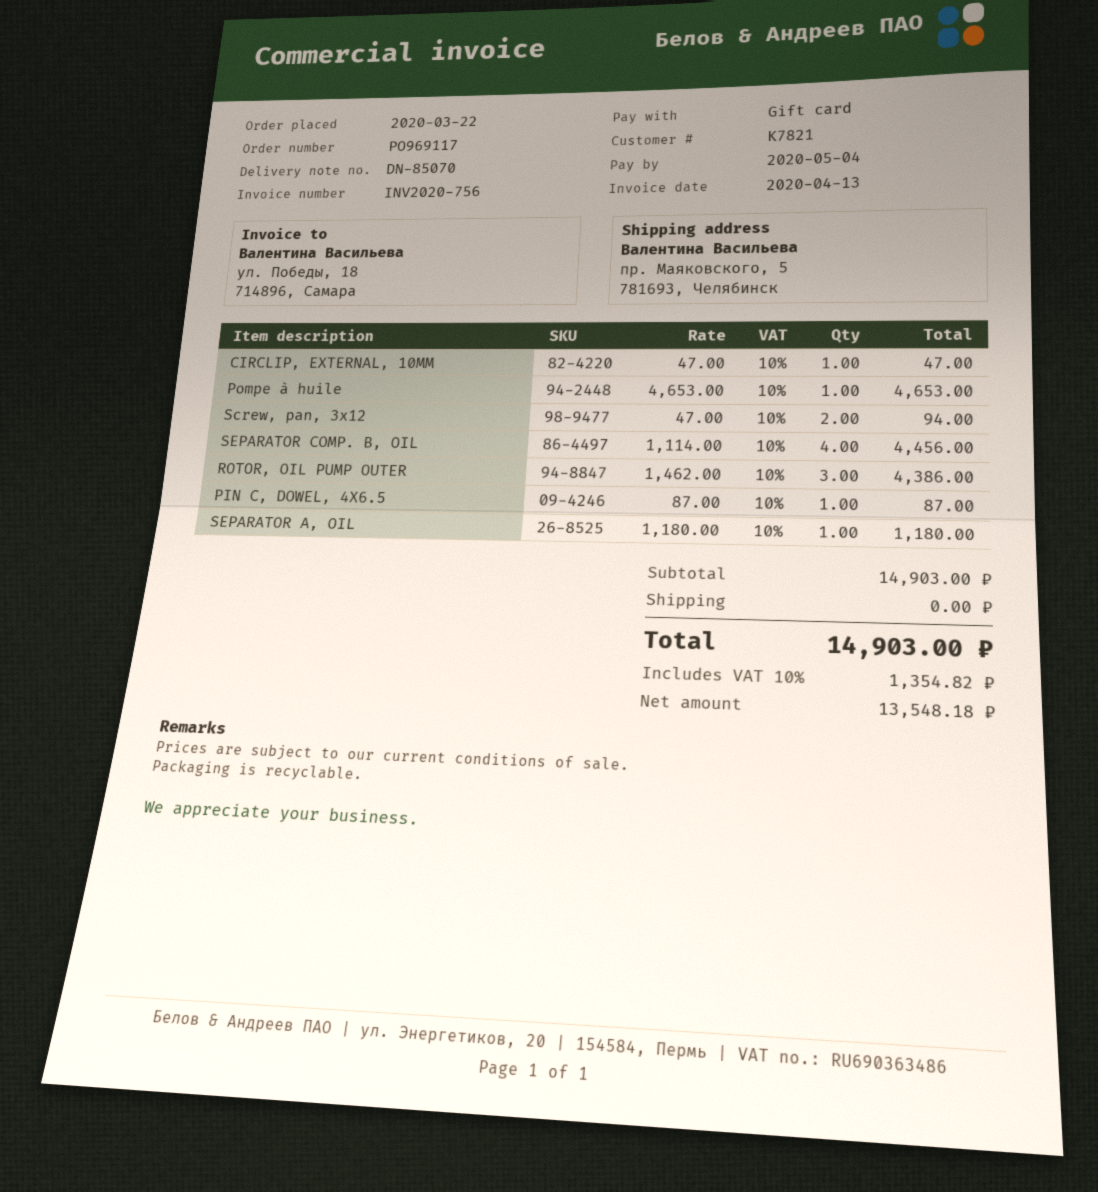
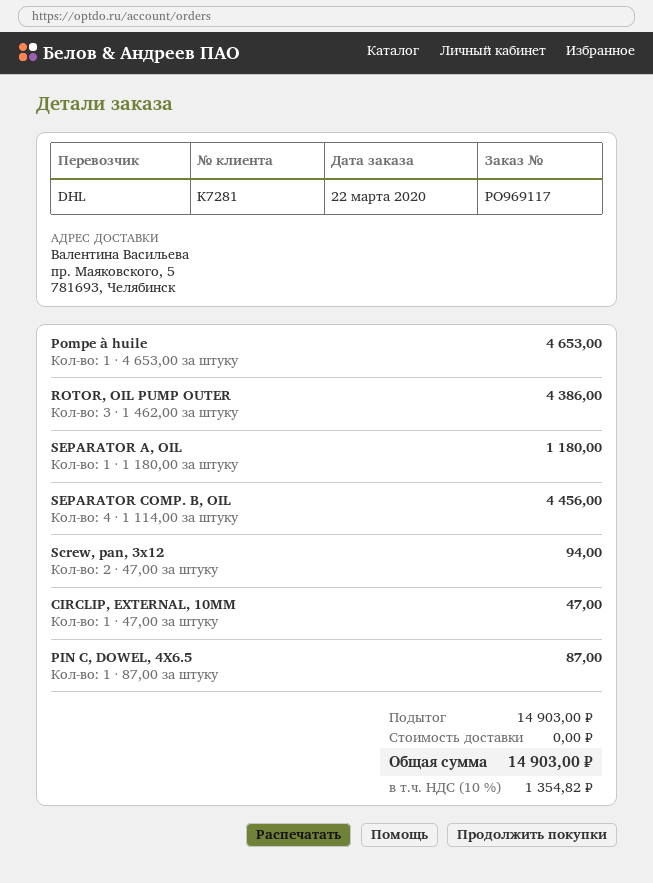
customer number: K7821 -> K7281

